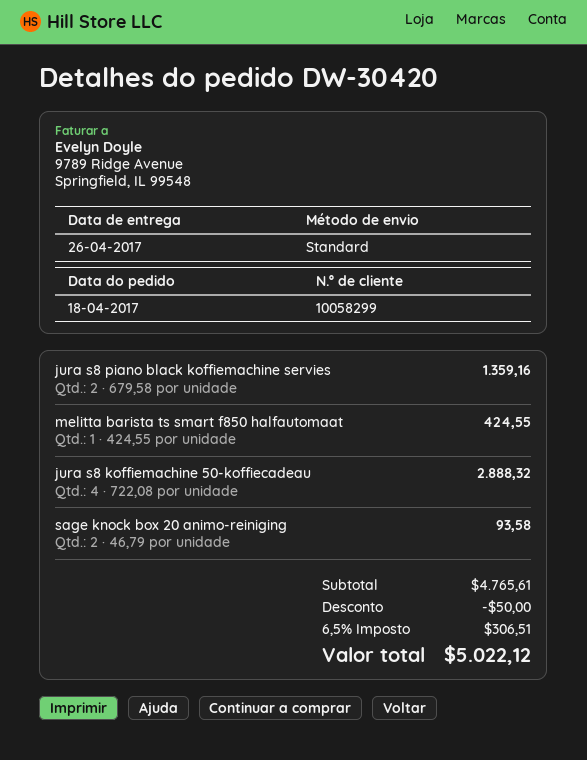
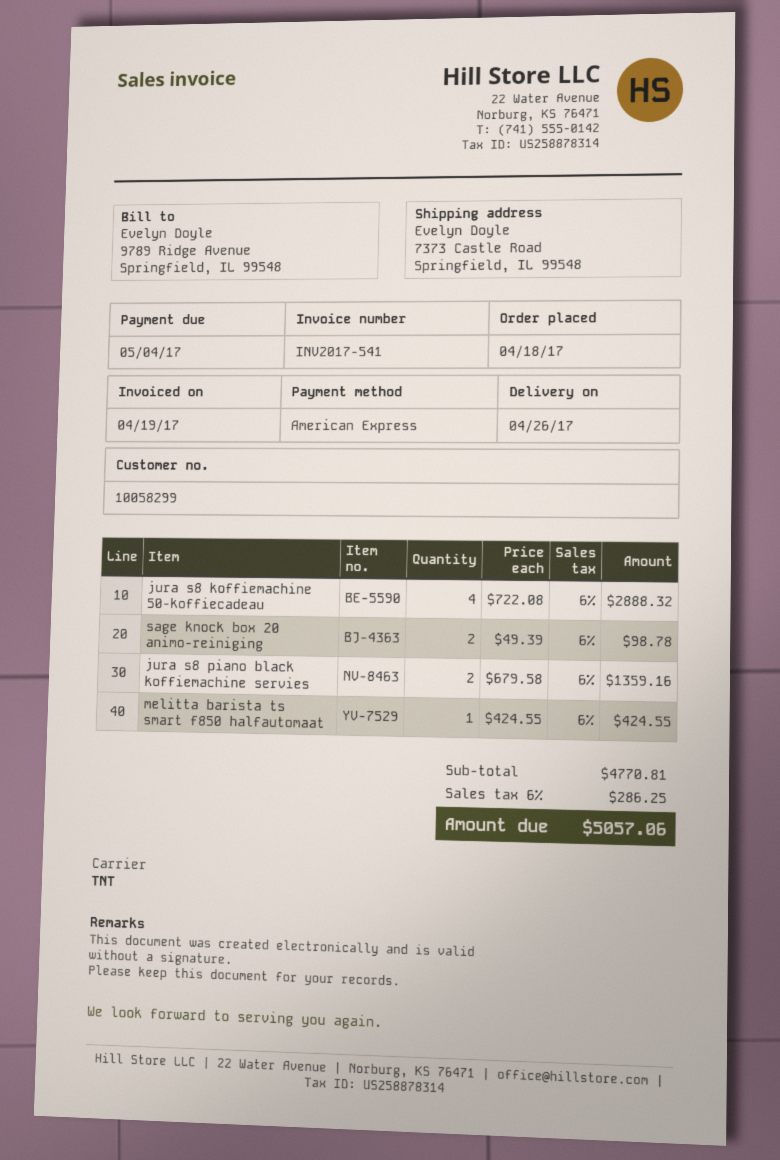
shipping method: standard -> TNT
sage knock box 20 animo-reiniging: 2 x 46.79 = 93.58 -> 2 x 49.39 = 98.78
subtotal: 4765.61 -> 4770.81
discount: 50.00 -> none
tax: 6.5% = 306.51 -> 6% = 286.25
total: 5022.12 -> 5057.06

